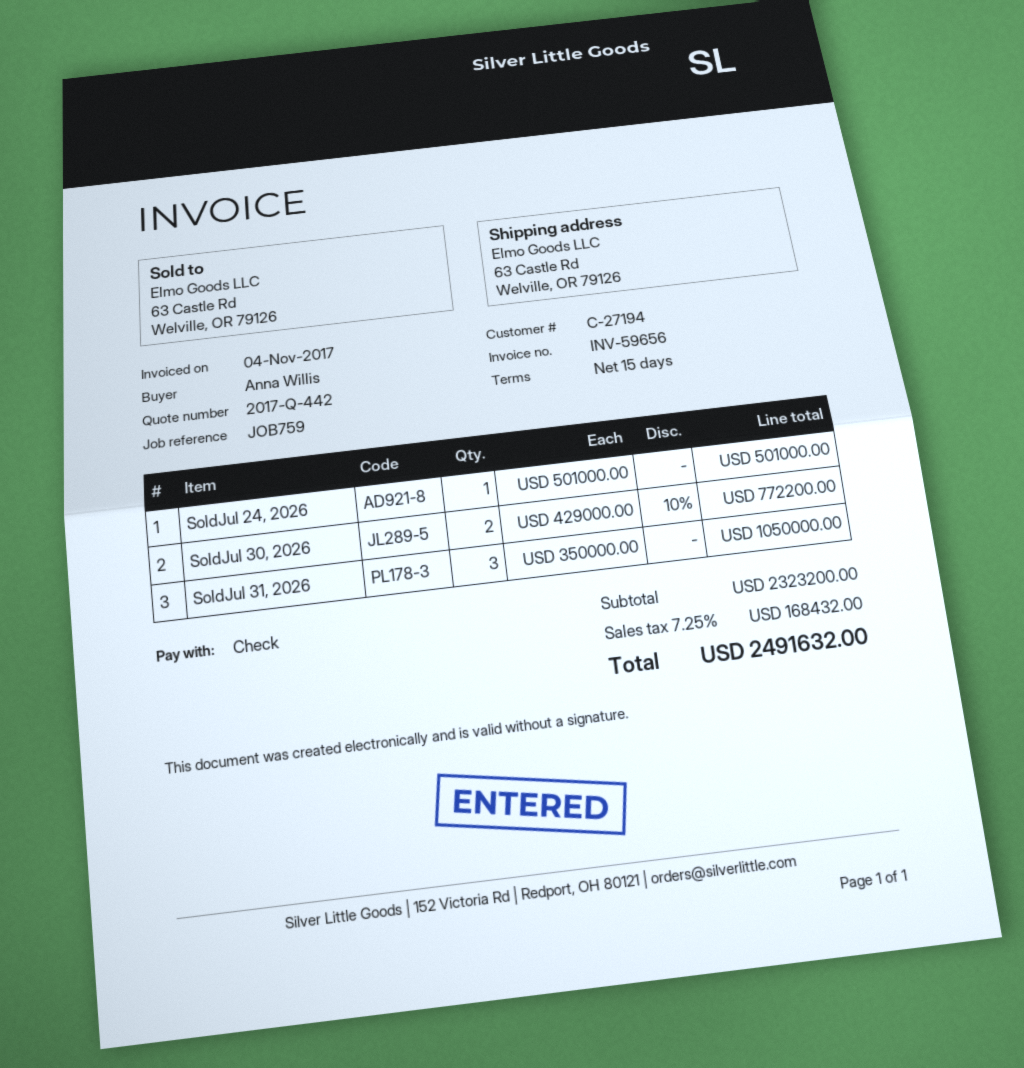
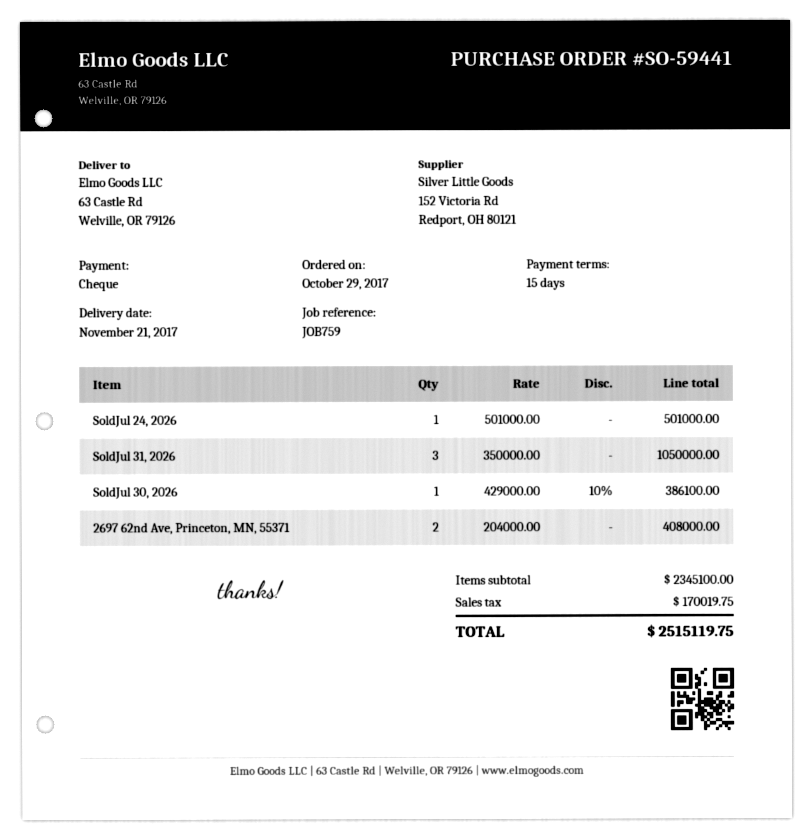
SoldJul 30, 2026: 2 x 429000.00 - 10% = 772200.00 -> 1 x 429000.00 - 10% = 386100.00
2697 62nd Ave, Princeton, MN, 55371: none -> 2 x 204000.00 = 408000.00
subtotal: 2323200.00 -> 2345100.00
tax: 168432.00 -> 170019.75
total: 2491632.00 -> 2515119.75

